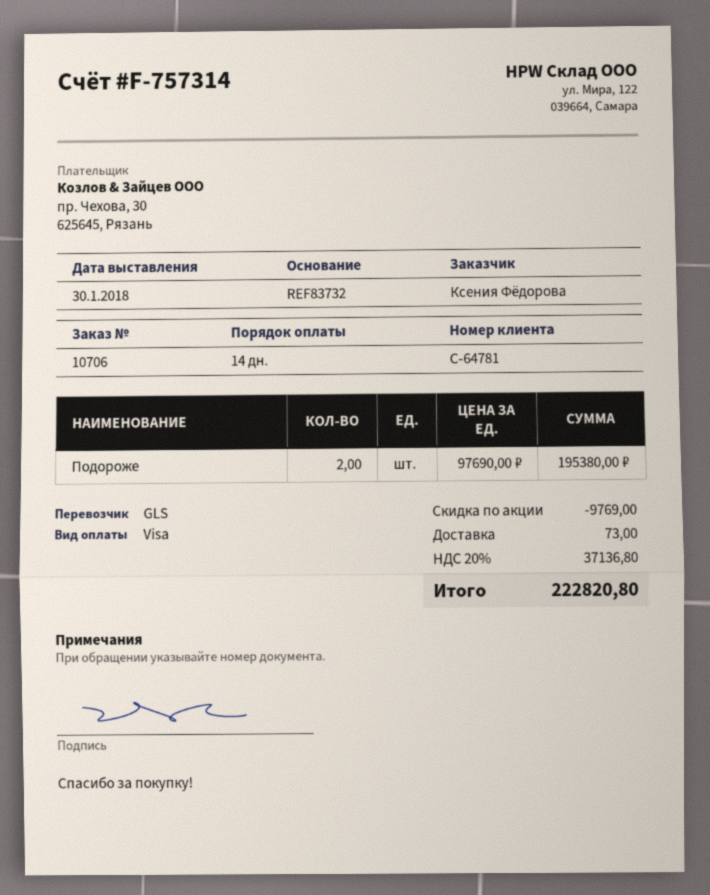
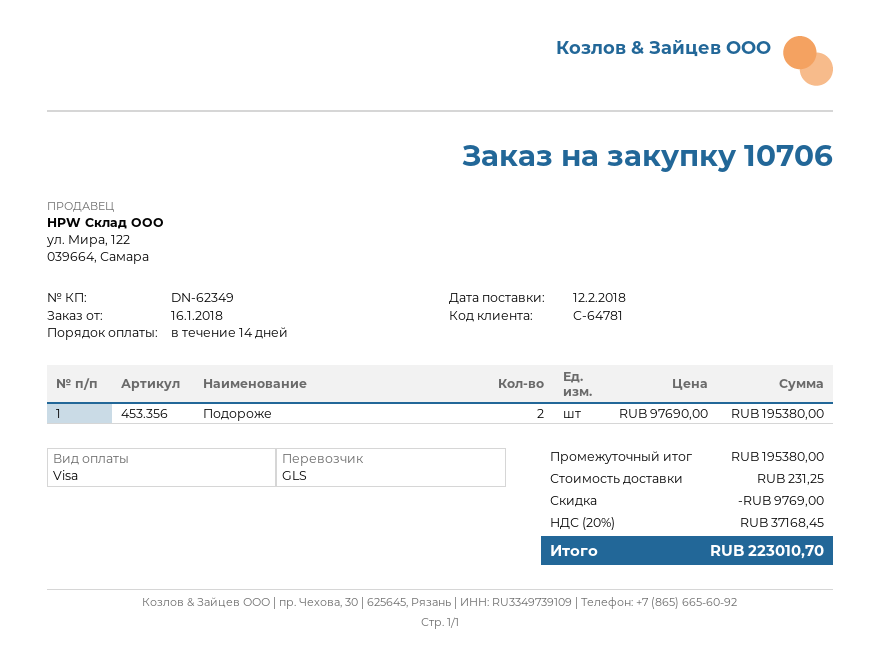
shipping: 73.00 -> 231.25
tax: 20% = 37136.80 -> 20% = 37168.45
total: 222820.80 -> 223010.70

